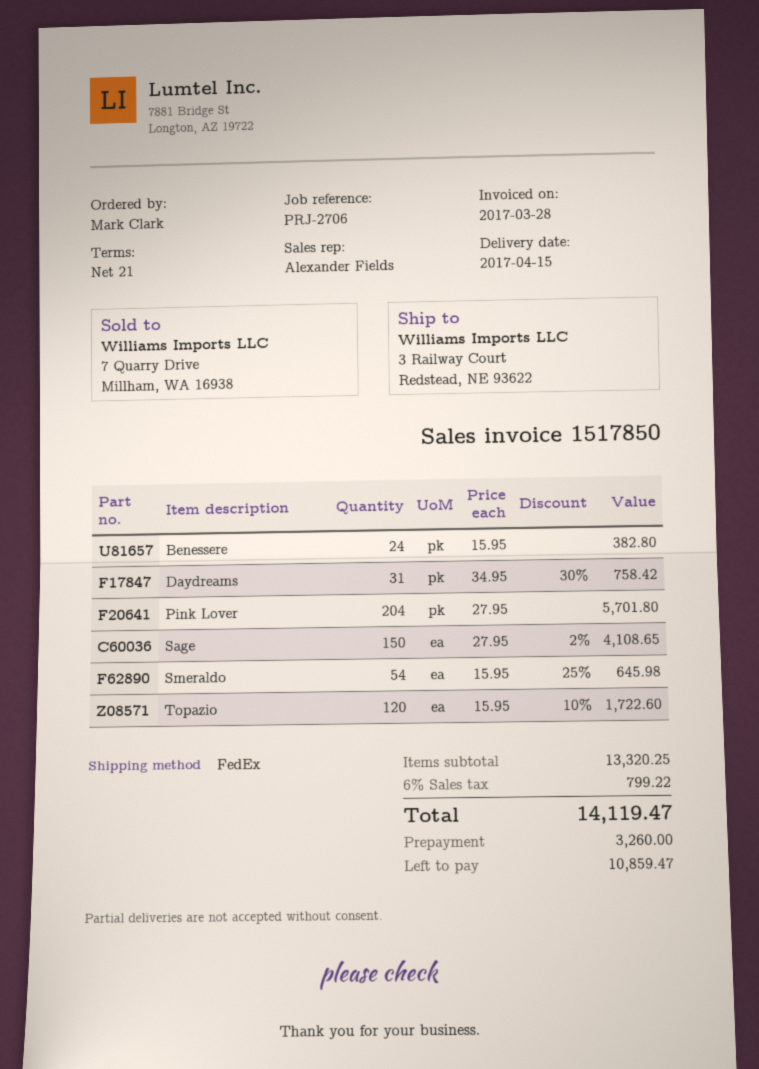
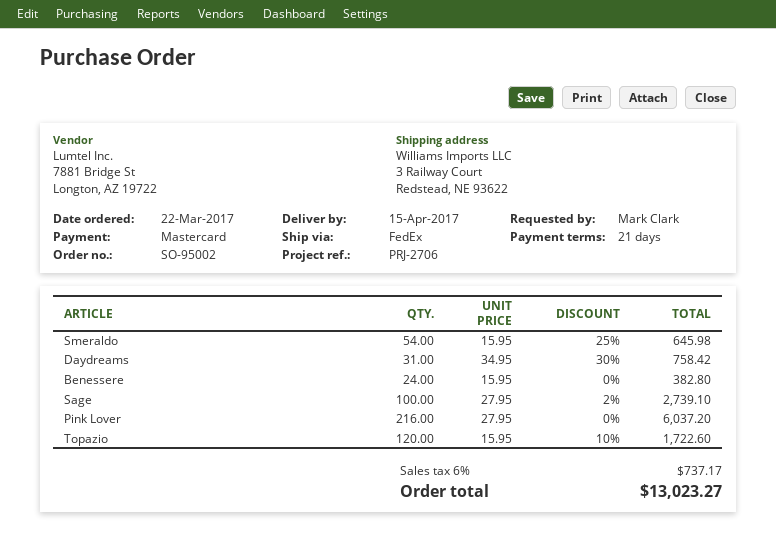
Pink Lover: 204 x 27.95 = 5701.80 -> 216 x 27.95 = 6037.20
Sage: 150 x 27.95 - 2% = 4108.65 -> 100 x 27.95 - 2% = 2739.10
tax: 6% = 799.22 -> 6% = 737.17
total: 14119.47 -> 13023.27

